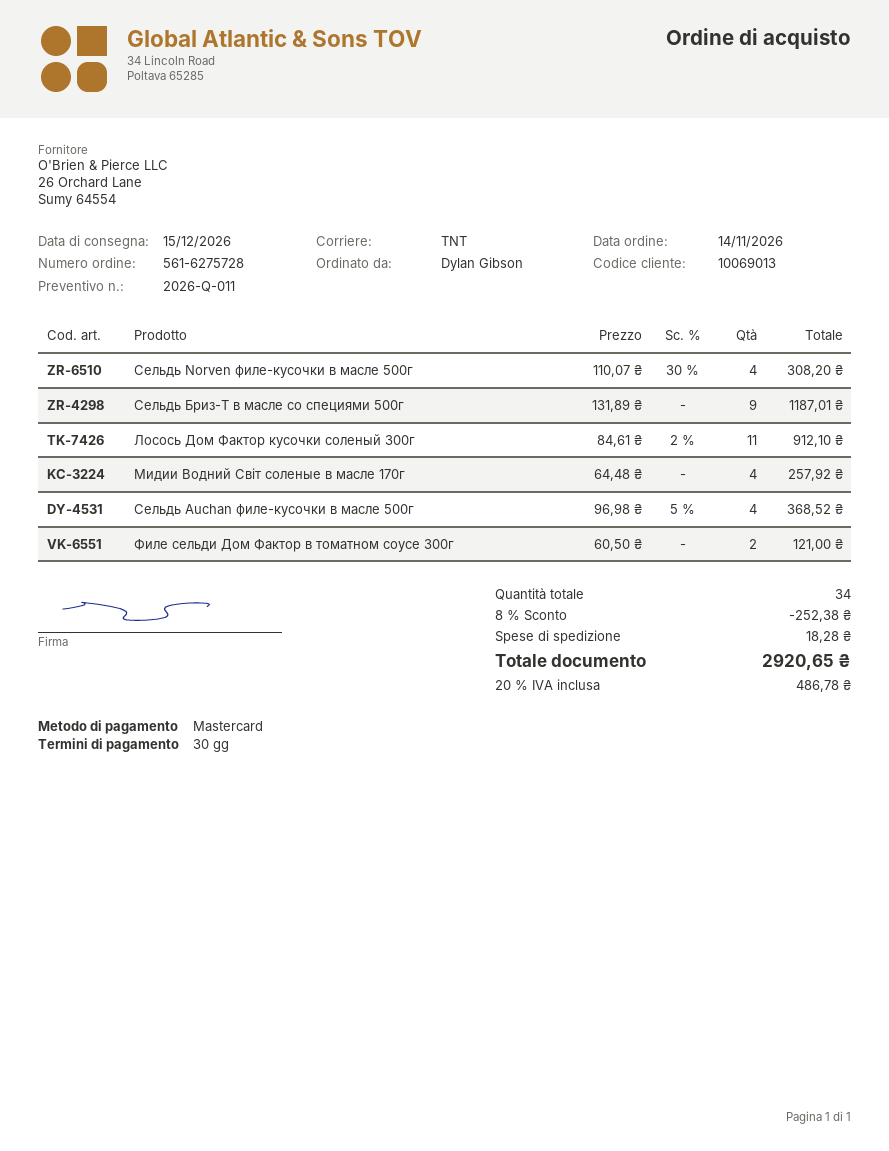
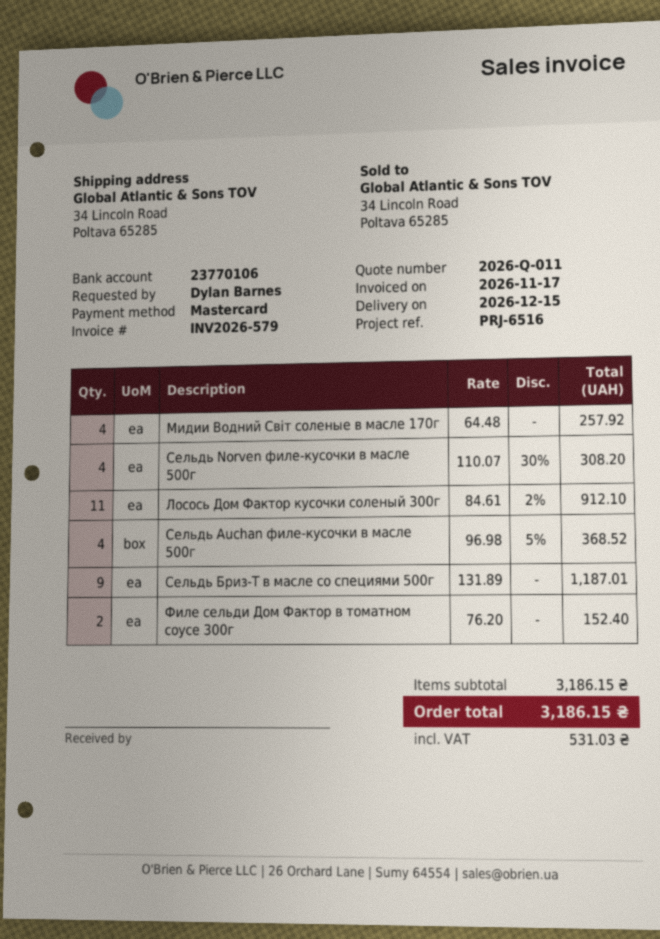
ordered by: Dylan Gibson -> Dylan Barnes
Филе сельди Дом Фактор в томатном соусе 300г: 2 x 60.50 = 121.00 -> 2 x 76.20 = 152.40
discount: 8% = 252.38 -> none
shipping: 18.28 -> none
tax: 486.78 -> 531.03
total: 2920.65 -> 3186.15

